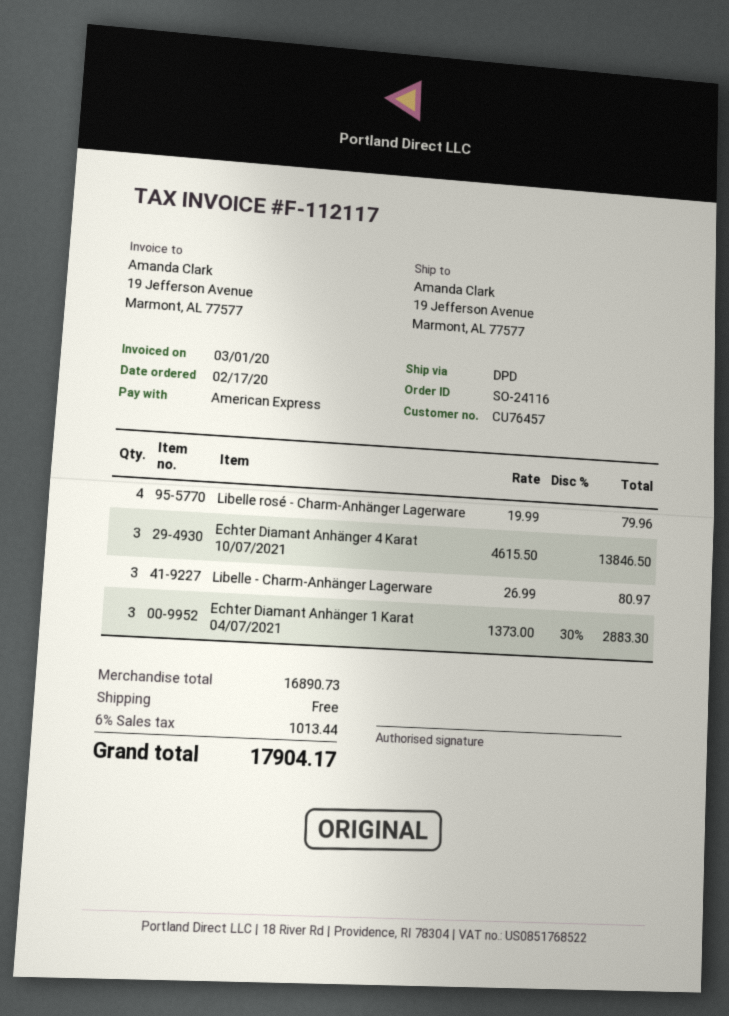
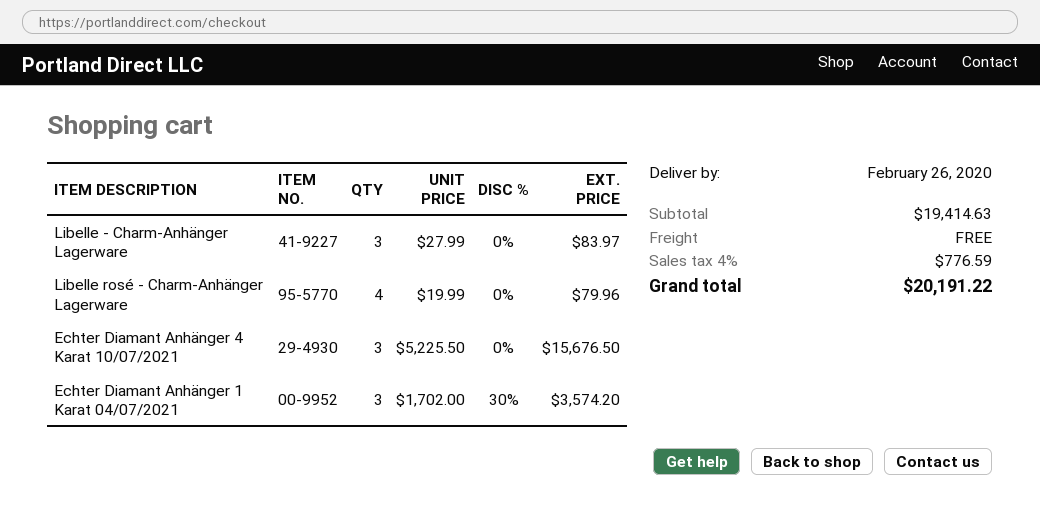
Echter Diamant Anhänger 4 Karat 10/07/2021: 3 x 4615.50 = 13846.50 -> 3 x 5225.50 = 15676.50
Libelle - Charm-Anhänger Lagerware: 3 x 26.99 = 80.97 -> 3 x 27.99 = 83.97
Echter Diamant Anhänger 1 Karat 04/07/2021: 3 x 1373.00 - 30% = 2883.30 -> 3 x 1702.00 - 30% = 3574.20
subtotal: 16890.73 -> 19414.63
tax: 6% = 1013.44 -> 4% = 776.59
total: 17904.17 -> 20191.22

